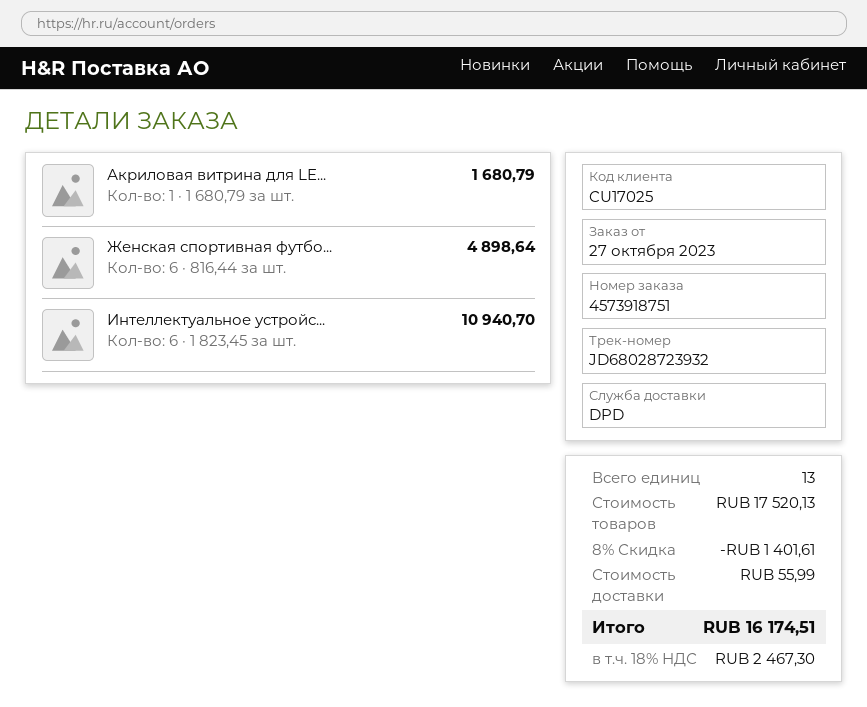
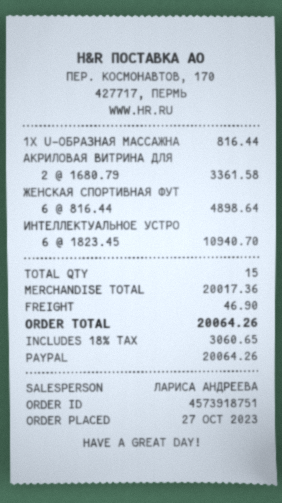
Акриловая витрина для LE...: 1 x 1680.79 = 1680.79 -> 2 x 1680.79 = 3361.58
1X U-ОБРАЗНАЯ МАССАЖНА: none -> 1 x 816.44 = 816.44
total quantity: 13 -> 15
subtotal: 17520.13 -> 20017.36
discount: 8% = 1401.61 -> none
shipping: 55.99 -> 46.90
tax: 18% = 2467.30 -> 18% = 3060.65
total: 16174.51 -> 20064.26

